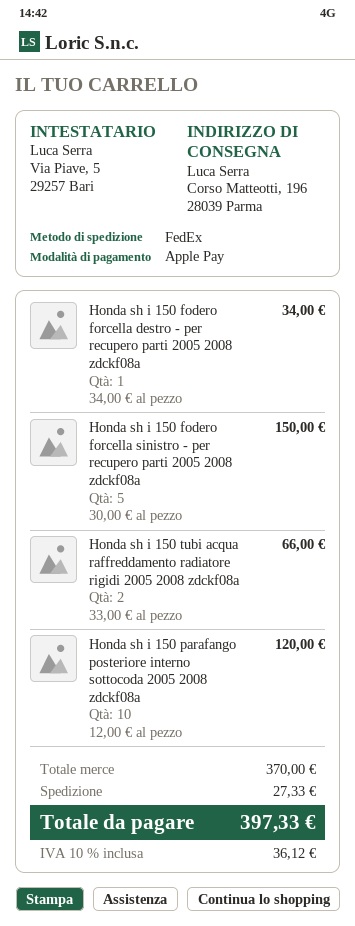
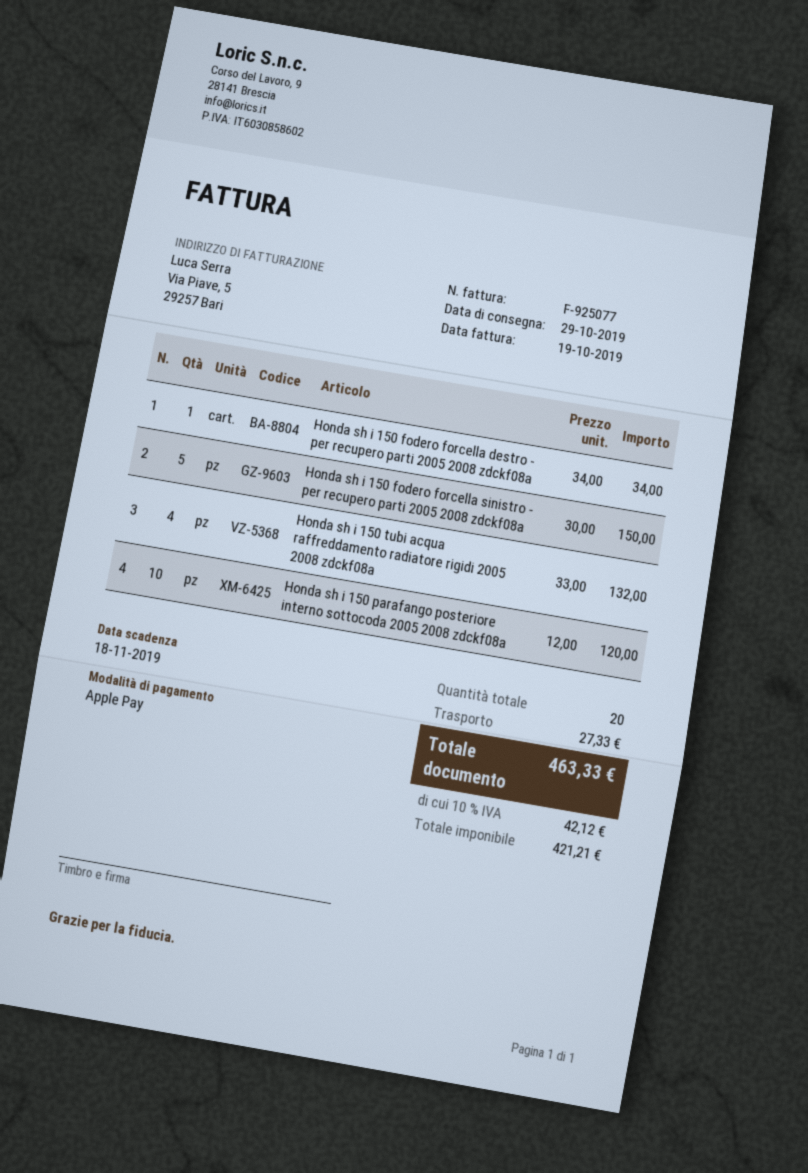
Honda sh i 150 tubi acqua raffreddamento radiatore rigidi 2005 2008 zdckf08a: 2 x 33.00 = 66.00 -> 4 x 33.00 = 132.00
tax: 10% = 36.12 -> 10% = 42.12
total: 397.33 -> 463.33

